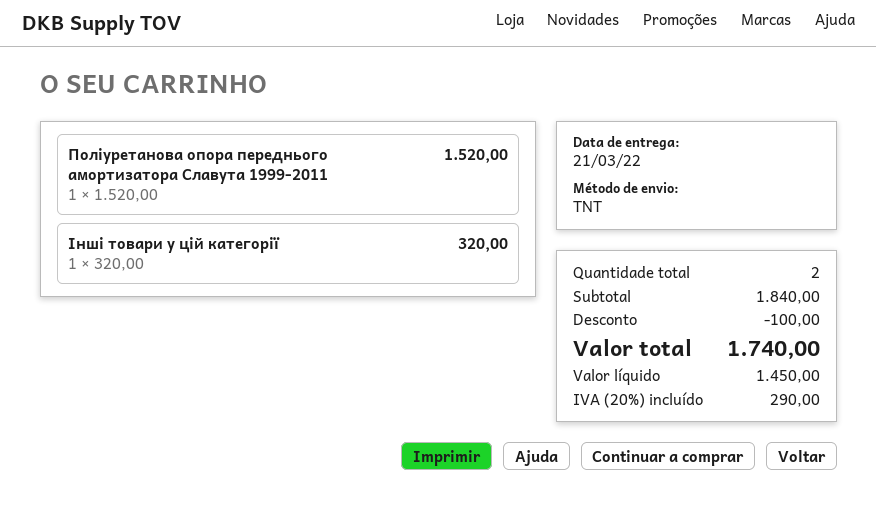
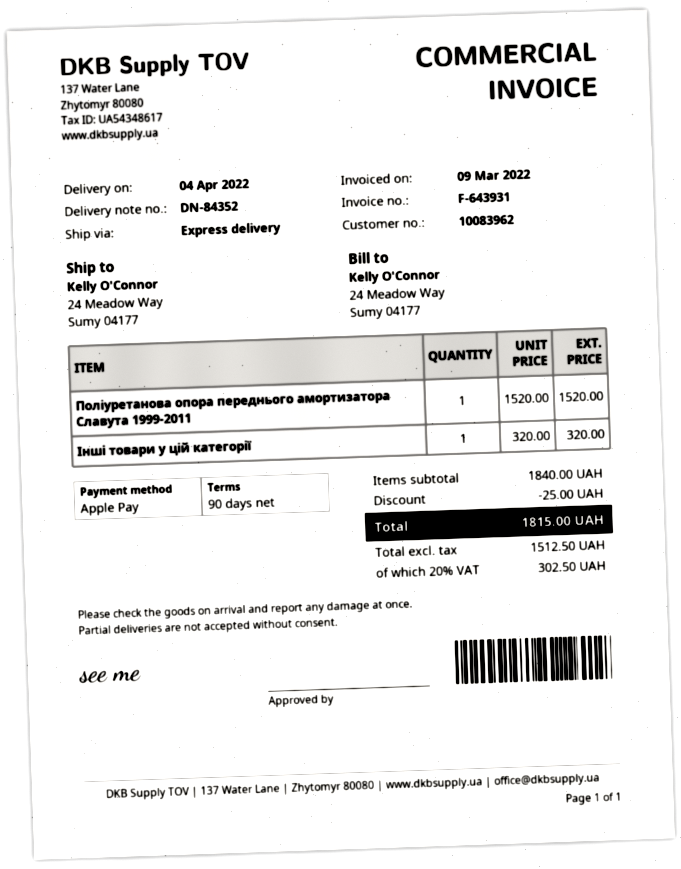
delivery date: 2022-03-21 -> 2022-04-04
shipping method: TNT -> express
discount: 100.00 -> 25.00
net: 1450.00 -> 1512.50
tax: 20% = 290.00 -> 20% = 302.50
total: 1740.00 -> 1815.00

